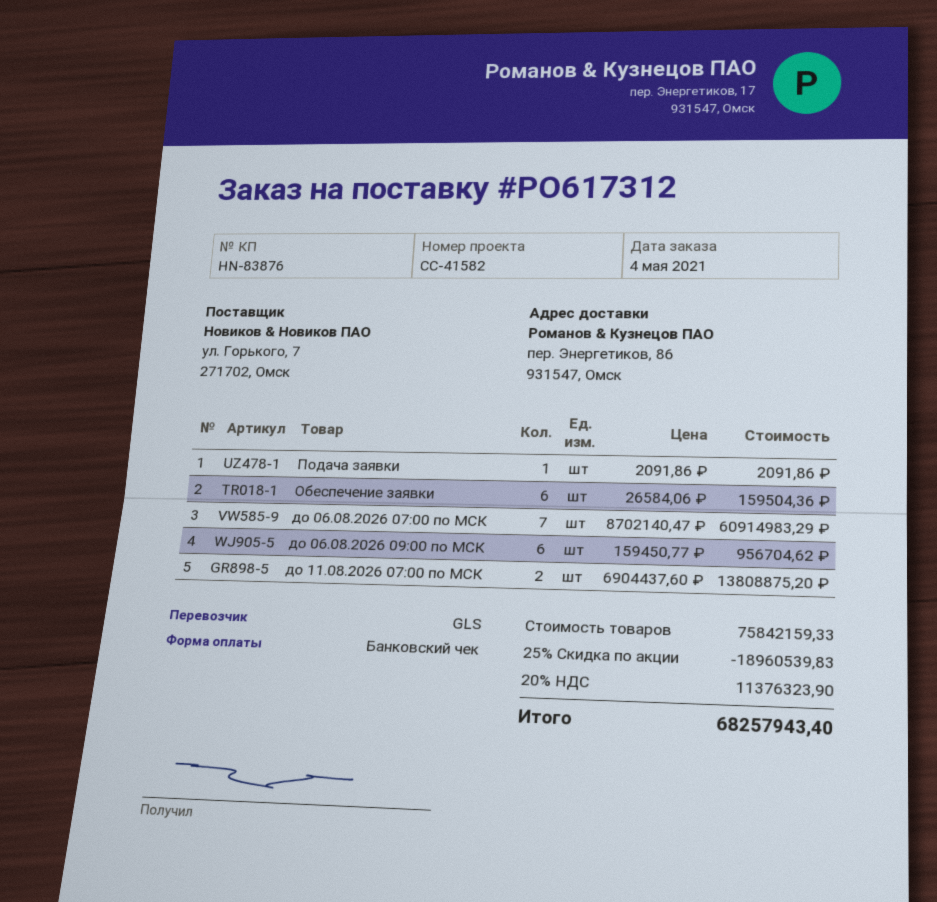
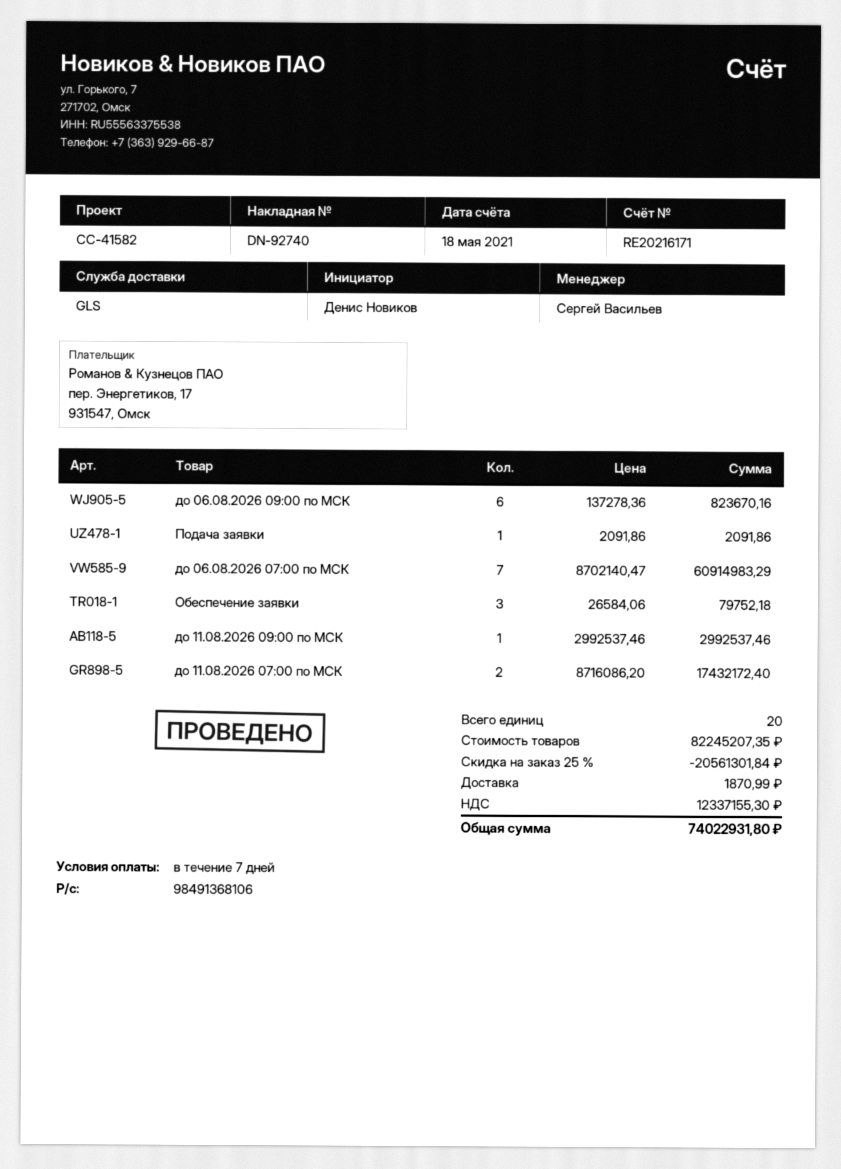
Обеспечение заявки: 6 x 26584.06 = 159504.36 -> 3 x 26584.06 = 79752.18
до 06.08.2026 09:00 по МСК: 6 x 159450.77 = 956704.62 -> 6 x 137278.36 = 823670.16
до 11.08.2026 07:00 по МСК: 2 x 6904437.60 = 13808875.20 -> 2 x 8716086.20 = 17432172.40
до 11.08.2026 09:00 по МСК: none -> 1 x 2992537.46 = 2992537.46
subtotal: 75842159.33 -> 82245207.35
discount: 25% = 18960539.83 -> 25% = 20561301.84
shipping: none -> 1870.99
tax: 11376323.90 -> 12337155.30
total: 68257943.40 -> 74022931.80

